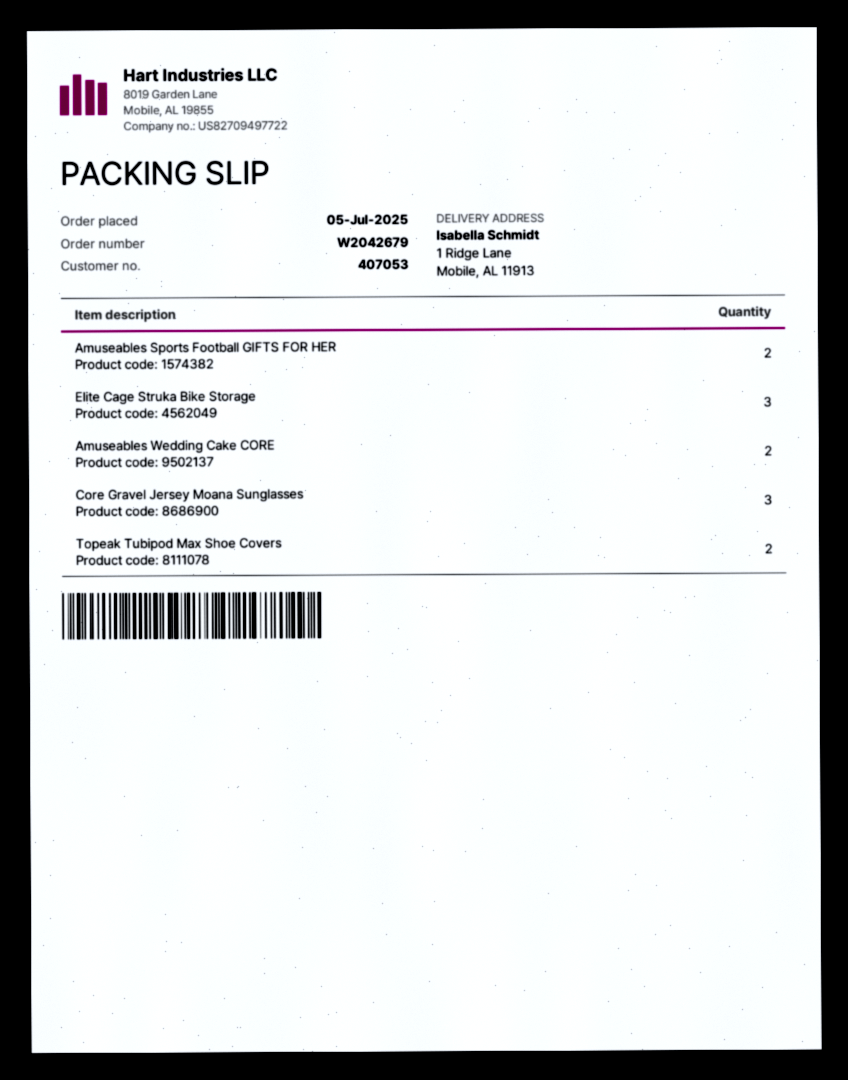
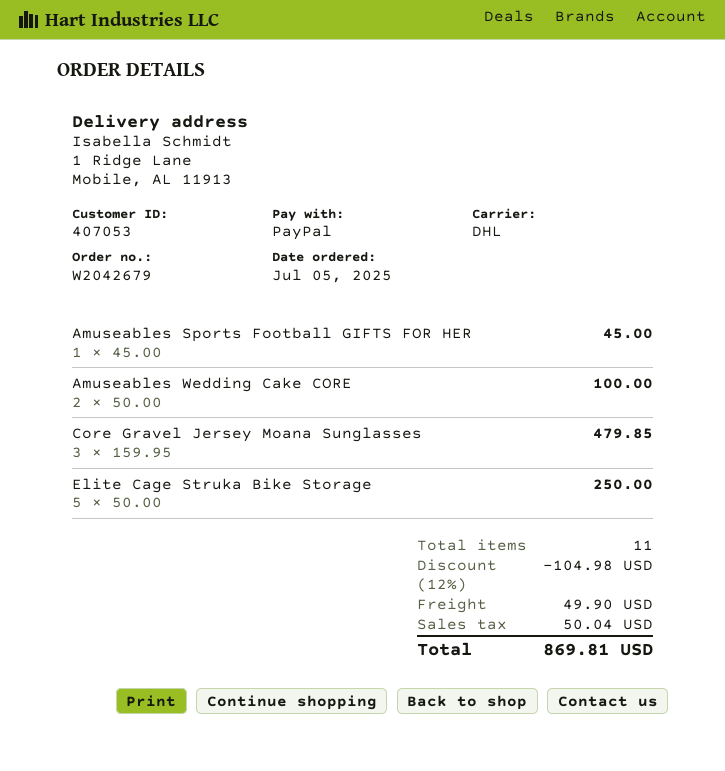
Amuseables Sports Football GIFTS FOR HER: 2 -> 1
Elite Cage Struka Bike Storage: 3 -> 5
Topeak Tubipod Max Shoe Covers: 2 -> none

